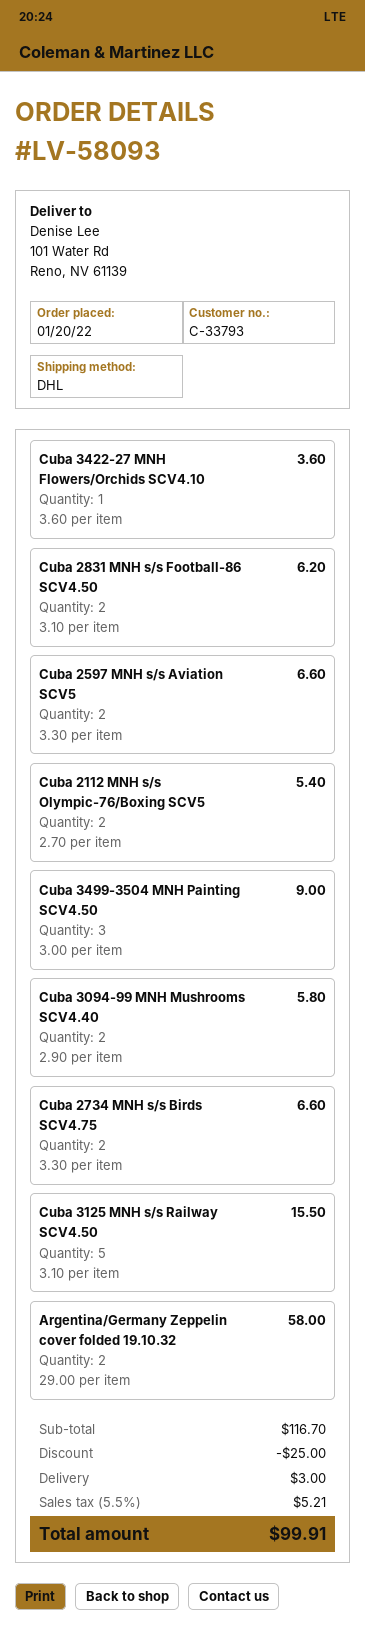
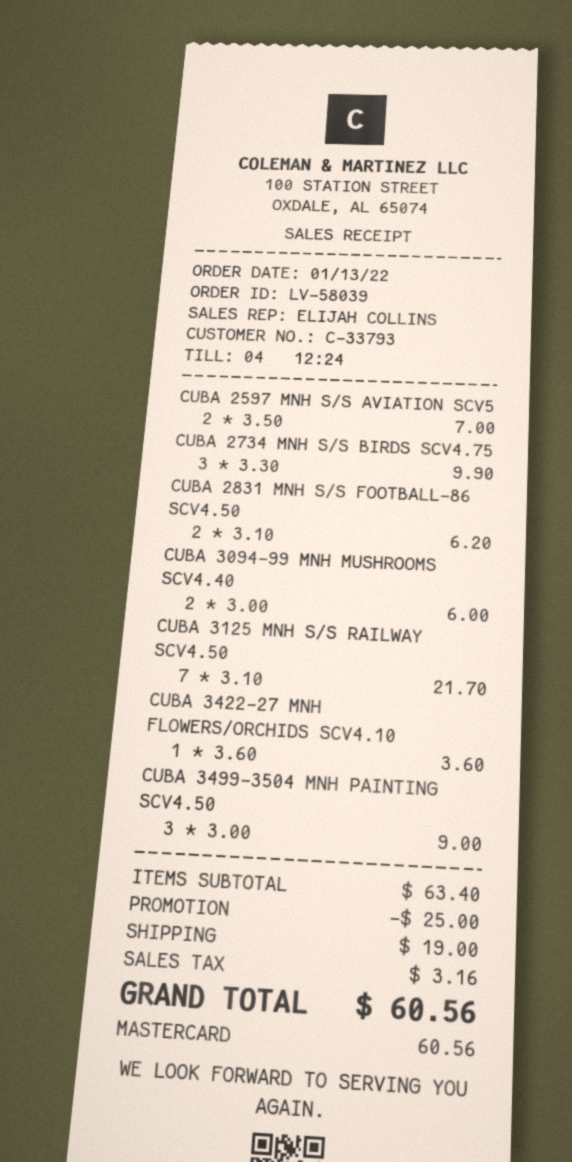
order number: LV-58093 -> LV-58039
order date: 2022-01-20 -> 2022-01-13
Cuba 2597 MNH s/s Aviation SCV5: 2 x 3.30 = 6.60 -> 2 x 3.50 = 7.00
Cuba 2112 MNH s/s Olympic-76/Boxing SCV5: 2 x 2.70 = 5.40 -> none
Cuba 3094-99 MNH Mushrooms SCV4.40: 2 x 2.90 = 5.80 -> 2 x 3.00 = 6.00
Cuba 2734 MNH s/s Birds SCV4.75: 2 x 3.30 = 6.60 -> 3 x 3.30 = 9.90
Cuba 3125 MNH s/s Railway SCV4.50: 5 x 3.10 = 15.50 -> 7 x 3.10 = 21.70
Argentina/Germany Zeppelin cover folded 19.10.32: 2 x 29.00 = 58.00 -> none
subtotal: 116.70 -> 63.40
shipping: 3.00 -> 19.00
tax: 5.21 -> 3.16
total: 99.91 -> 60.56

